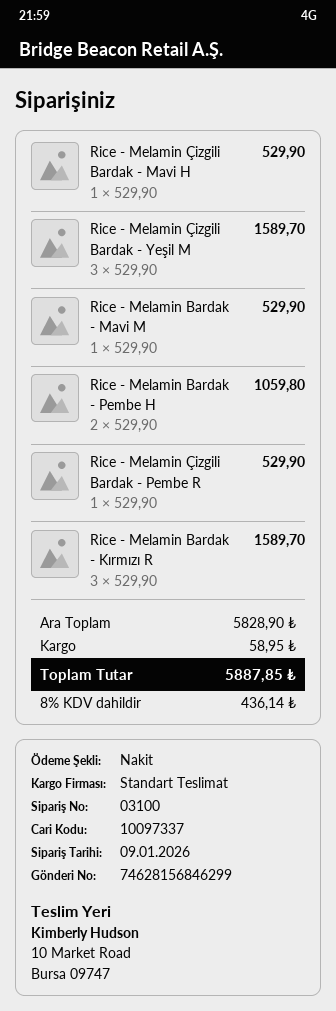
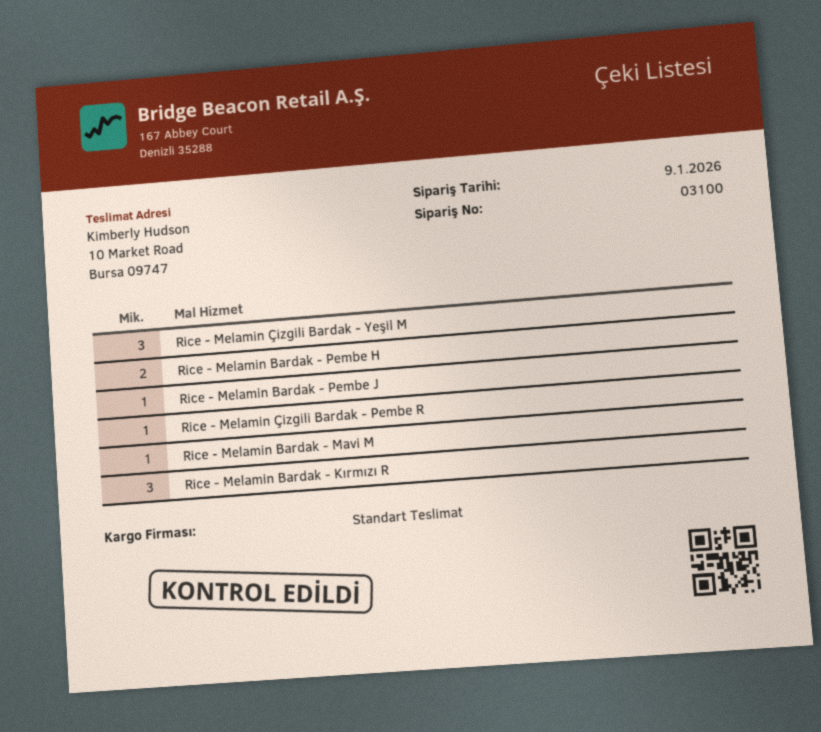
Rice - Melamin Çizgili Bardak - Mavi H: 1 -> none
Rice - Melamin Bardak - Pembe J: none -> 1

